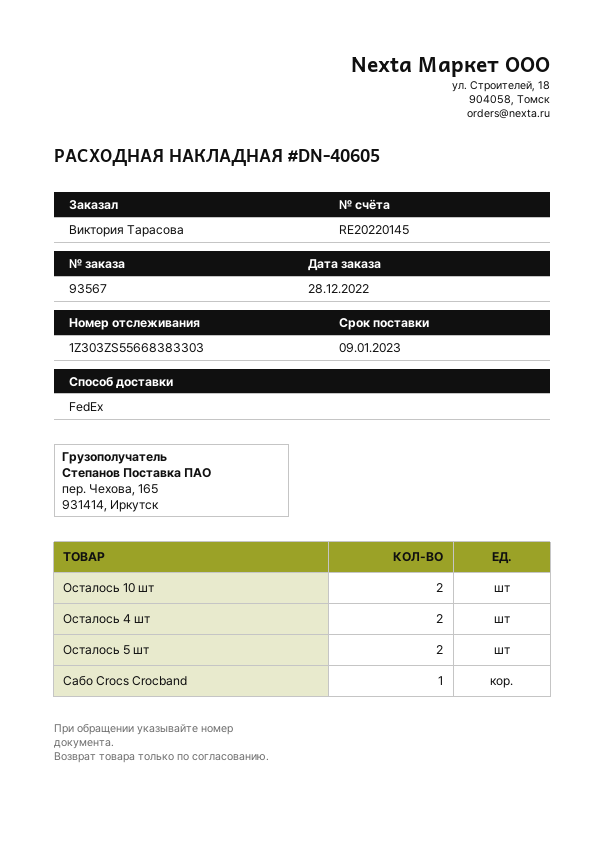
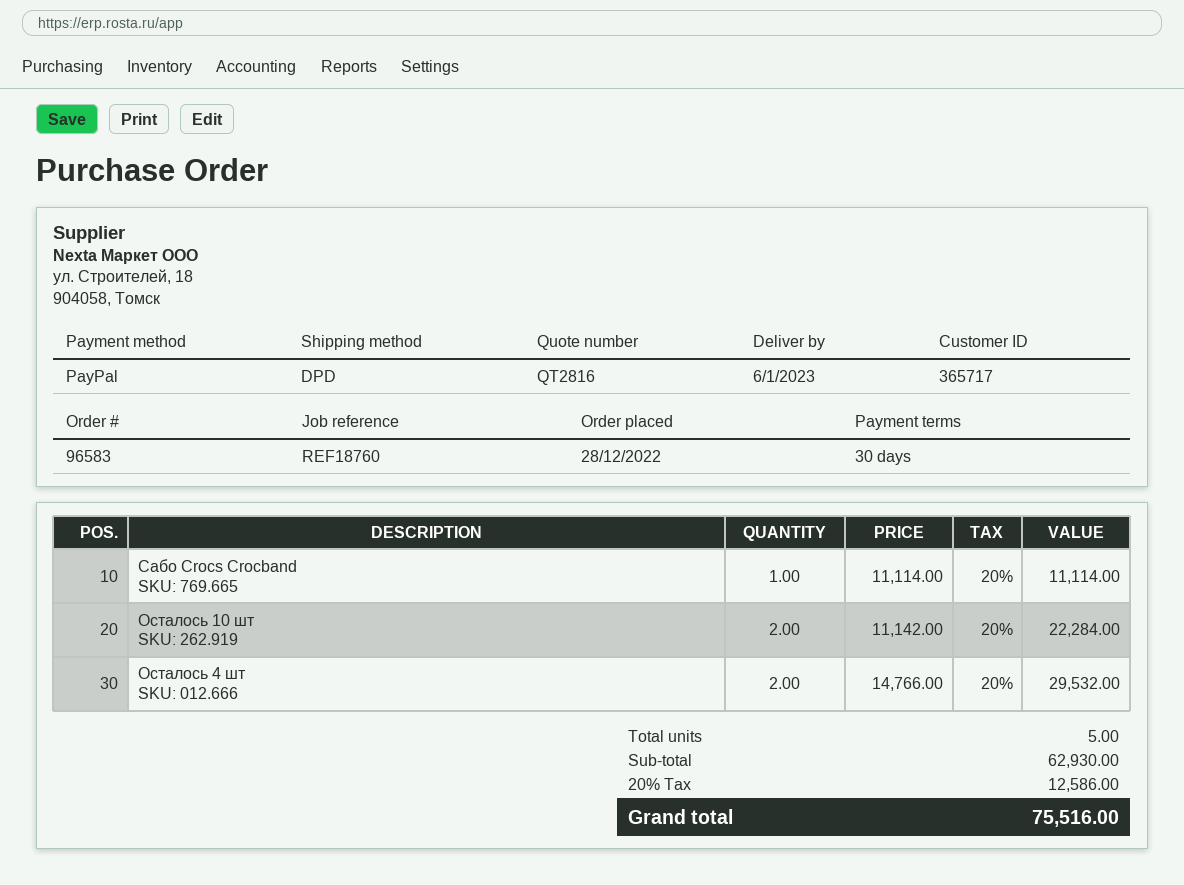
order number: 93567 -> 96583
delivery date: 2023-01-09 -> 2023-01-06
shipping method: FedEx -> DPD
Осталось 5 шт: 2 -> none

